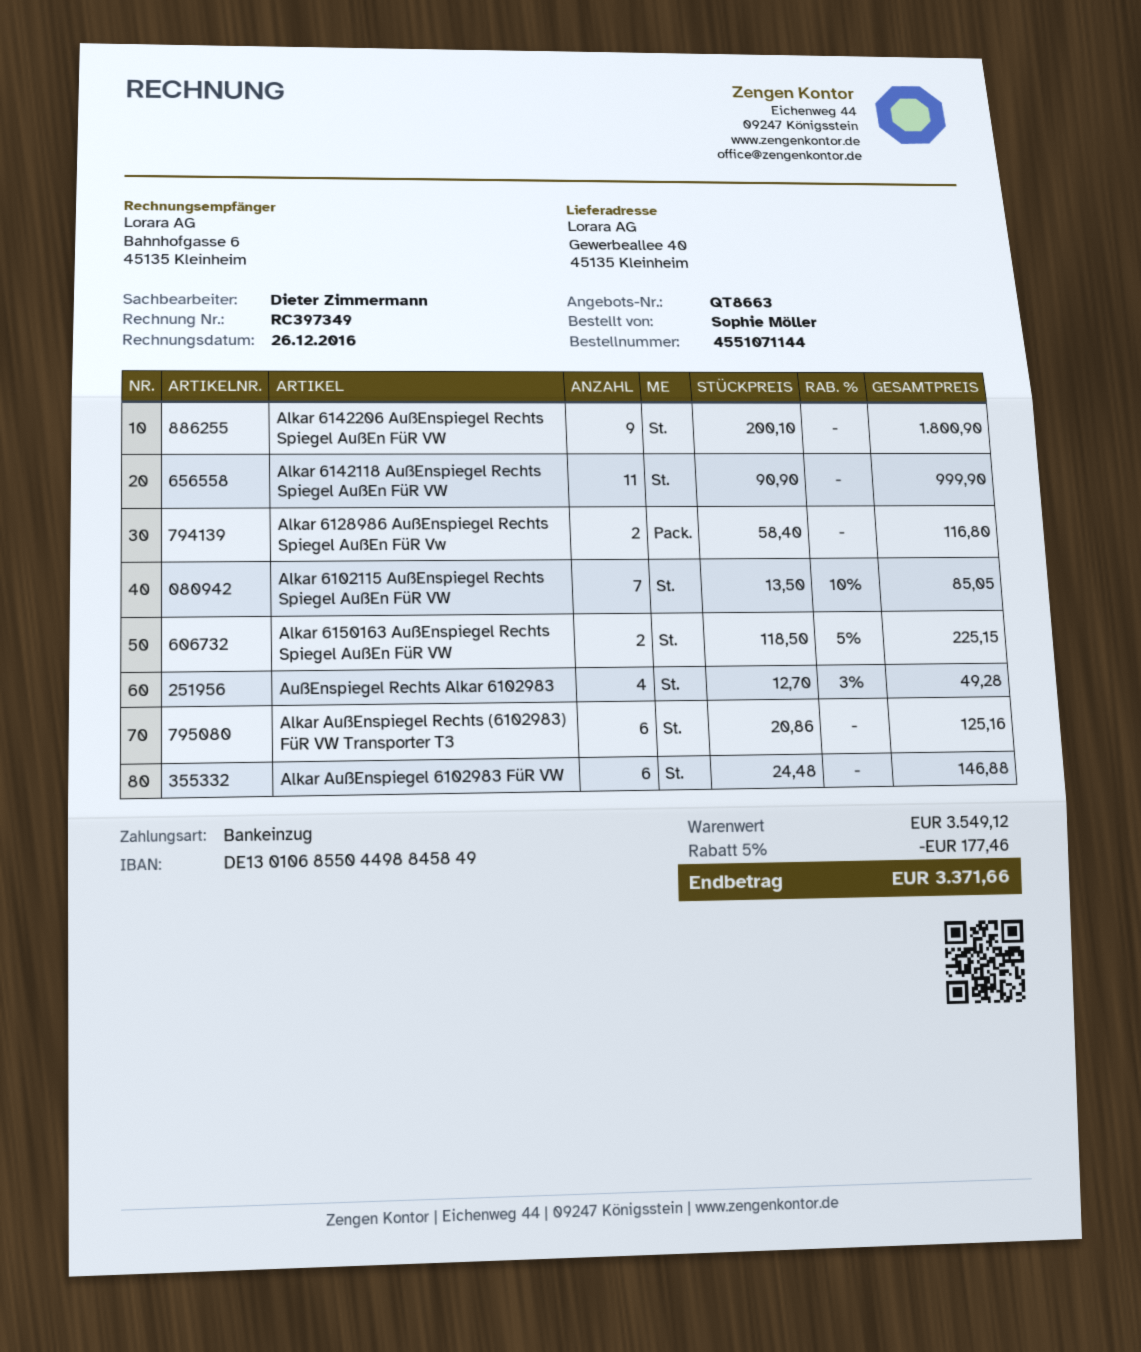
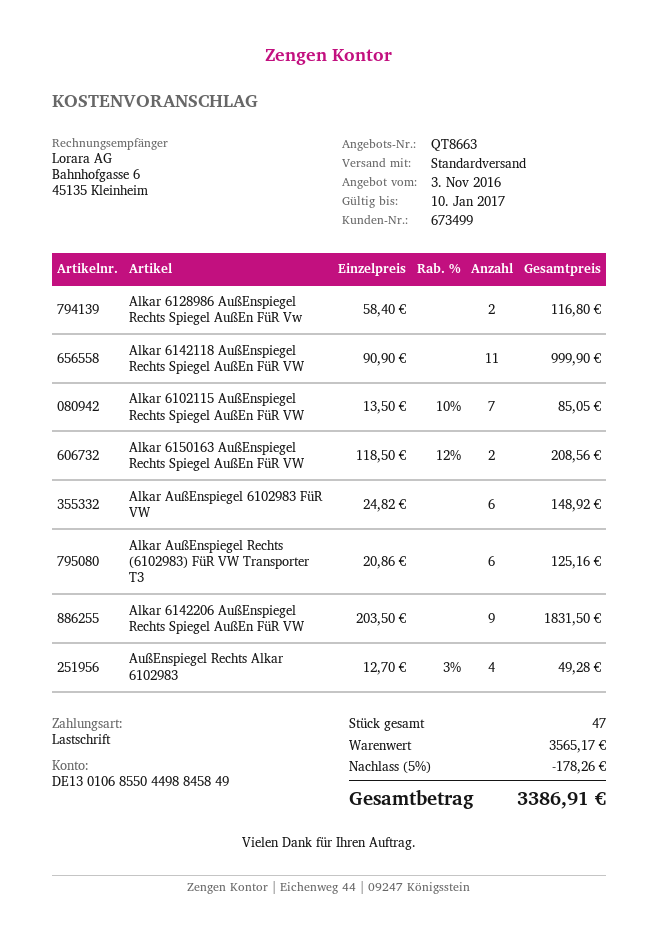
Alkar 6142206 AußEnspiegel Rechts Spiegel AußEn FüR VW: 9 x 200.10 = 1800.90 -> 9 x 203.50 = 1831.50
Alkar 6150163 AußEnspiegel Rechts Spiegel AußEn FüR VW: 2 x 118.50 - 5% = 225.15 -> 2 x 118.50 - 12% = 208.56
Alkar AußEnspiegel 6102983 FüR VW: 6 x 24.48 = 146.88 -> 6 x 24.82 = 148.92
subtotal: 3549.12 -> 3565.17
discount: 5% = 177.46 -> 5% = 178.26
total: 3371.66 -> 3386.91

